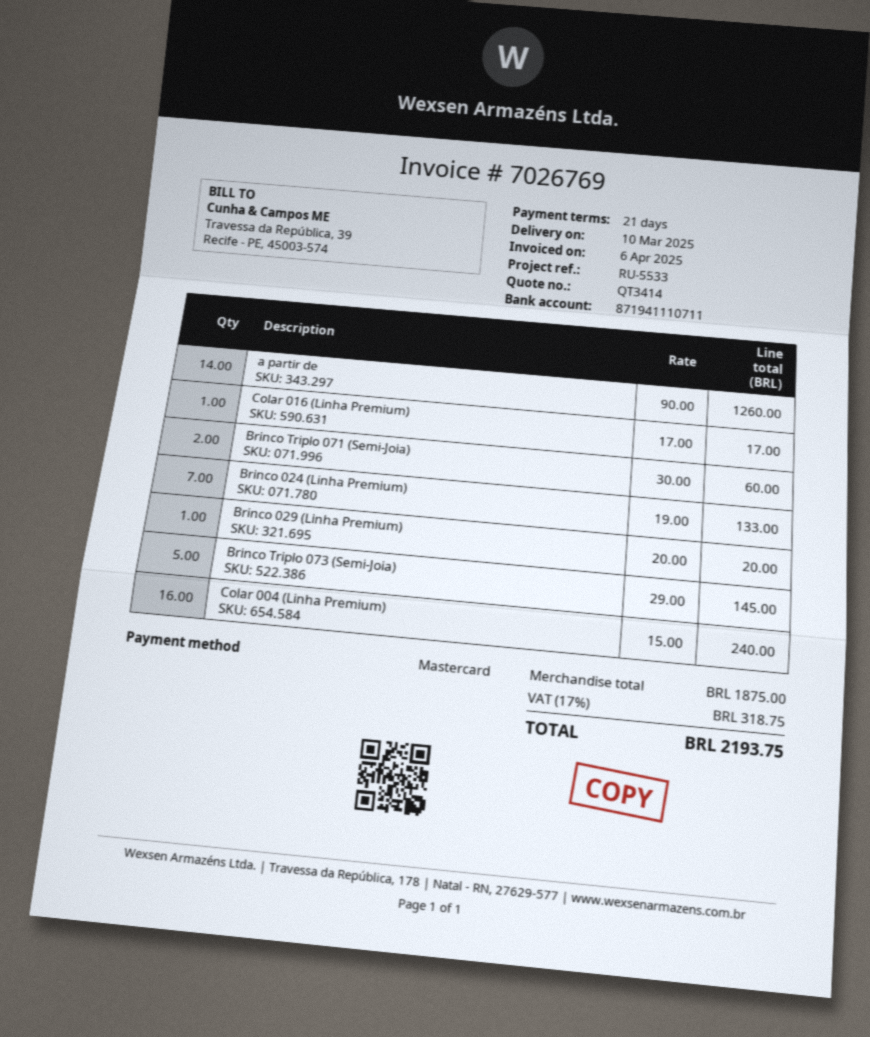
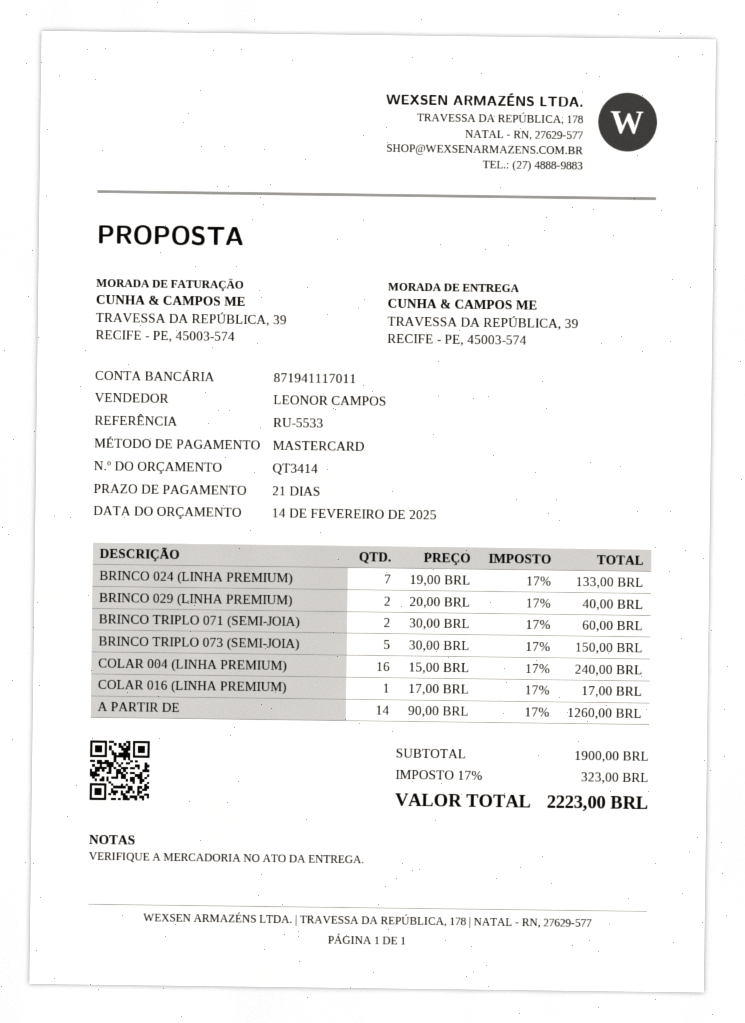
bank account: 871941110711 -> 871941117011
Brinco 029 (Linha Premium): 1 x 20.00 = 20.00 -> 2 x 20.00 = 40.00
Brinco Triplo 073 (Semi-Joia): 5 x 29.00 = 145.00 -> 5 x 30.00 = 150.00
subtotal: 1875.00 -> 1900.00
tax: 17% = 318.75 -> 17% = 323.00
total: 2193.75 -> 2223.00

